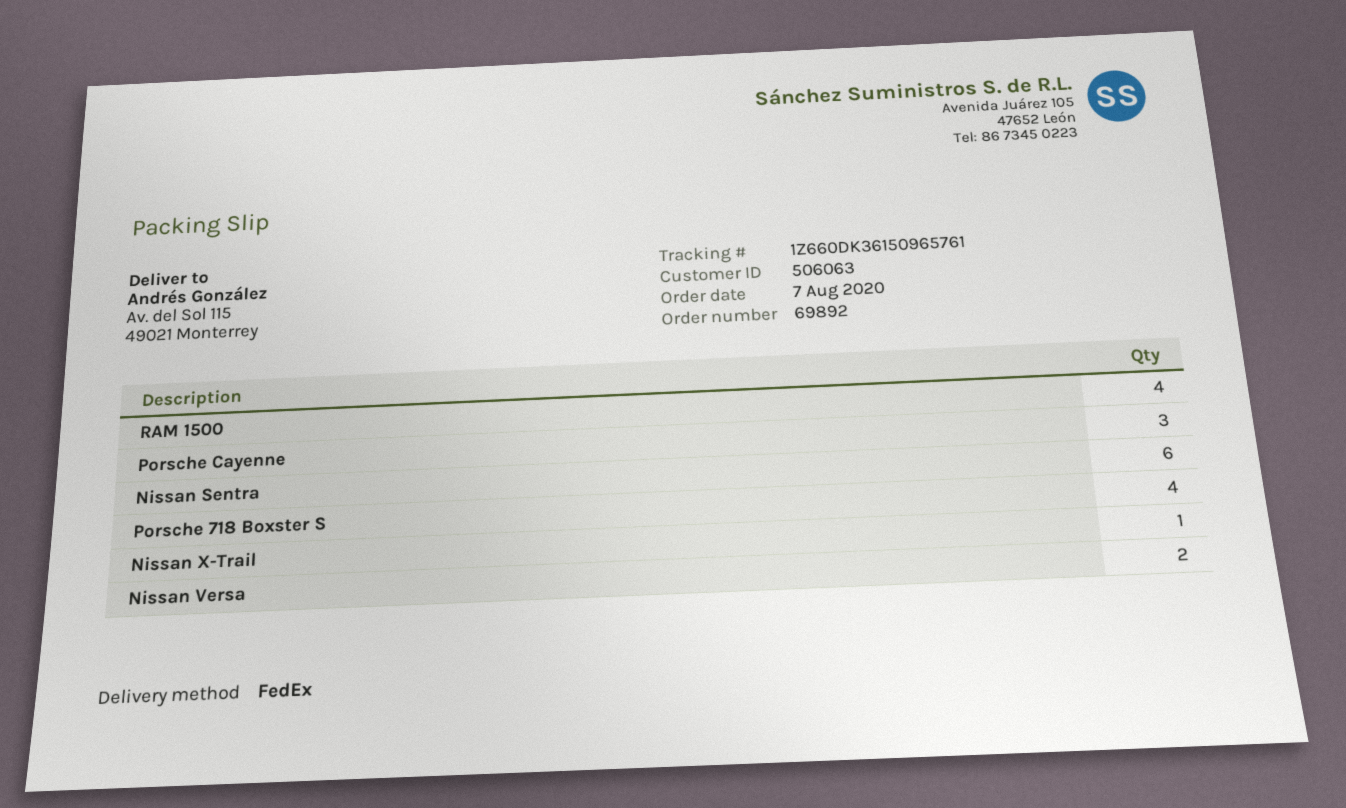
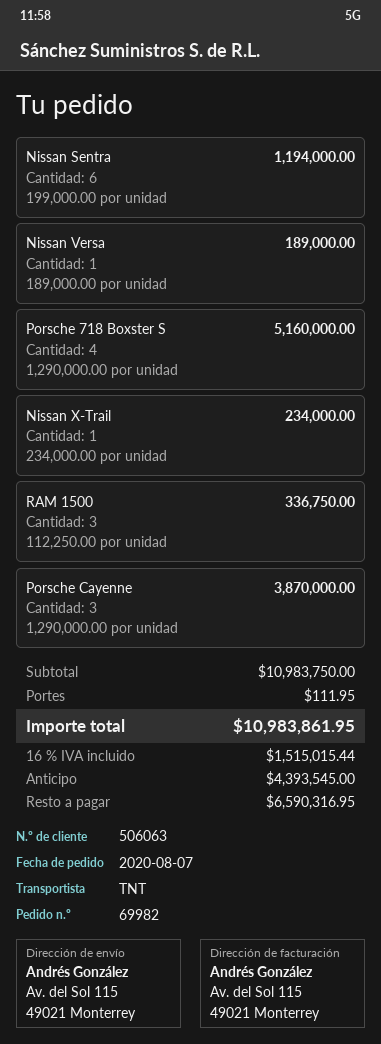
order number: 69892 -> 69982
shipping method: FedEx -> TNT
RAM 1500: 4 -> 3
Nissan Versa: 2 -> 1

